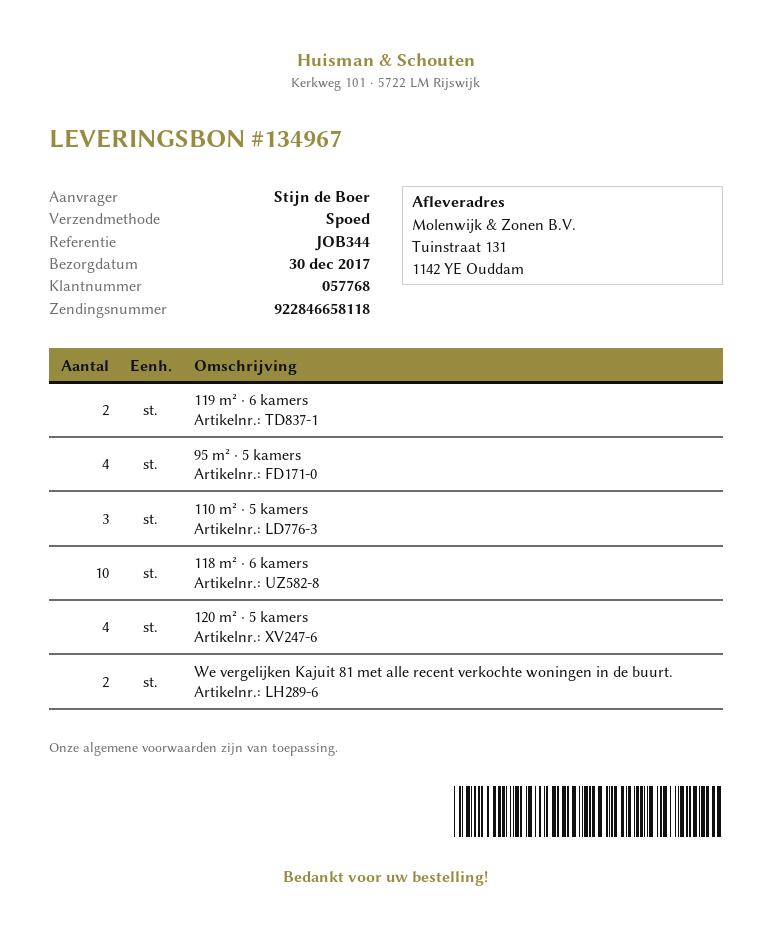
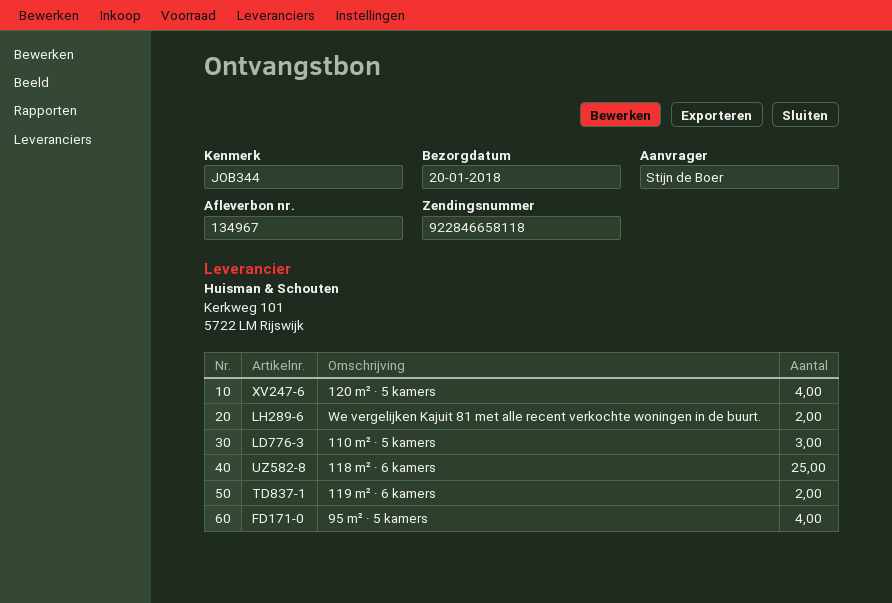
delivery date: 2017-12-30 -> 2018-01-20
118 m² · 6 kamers: 10 -> 25

